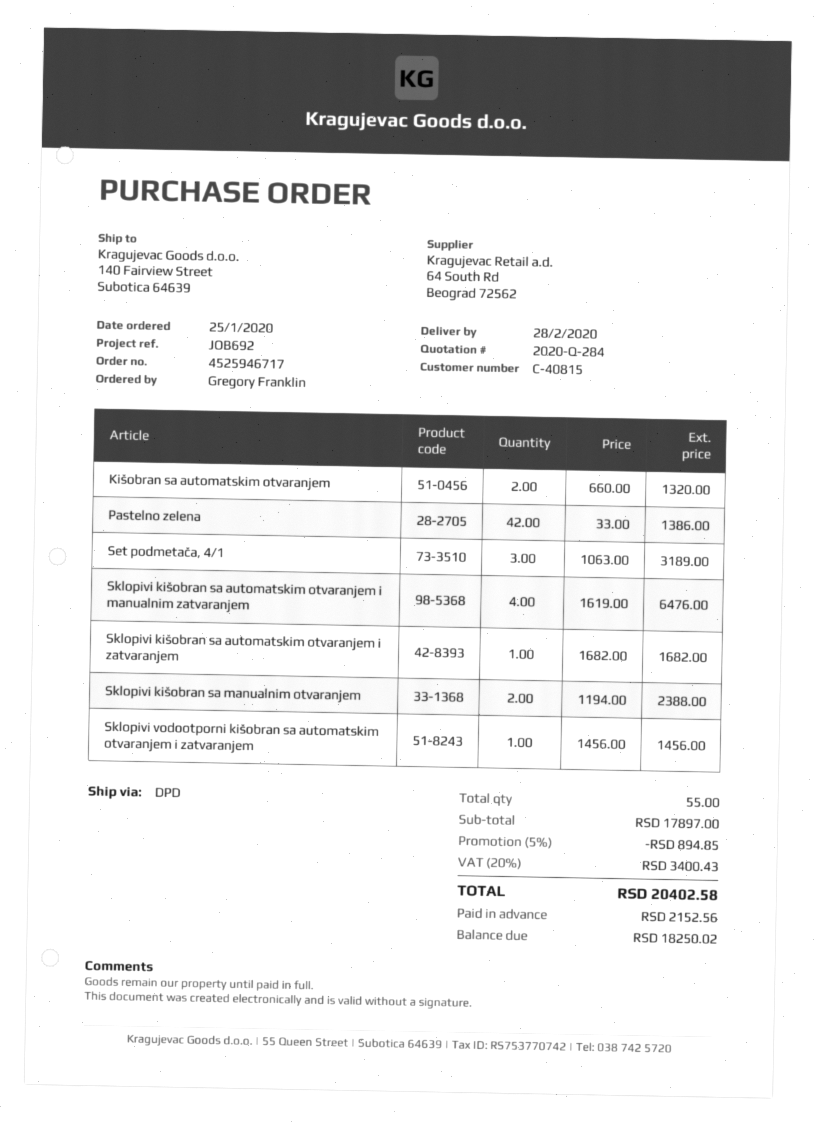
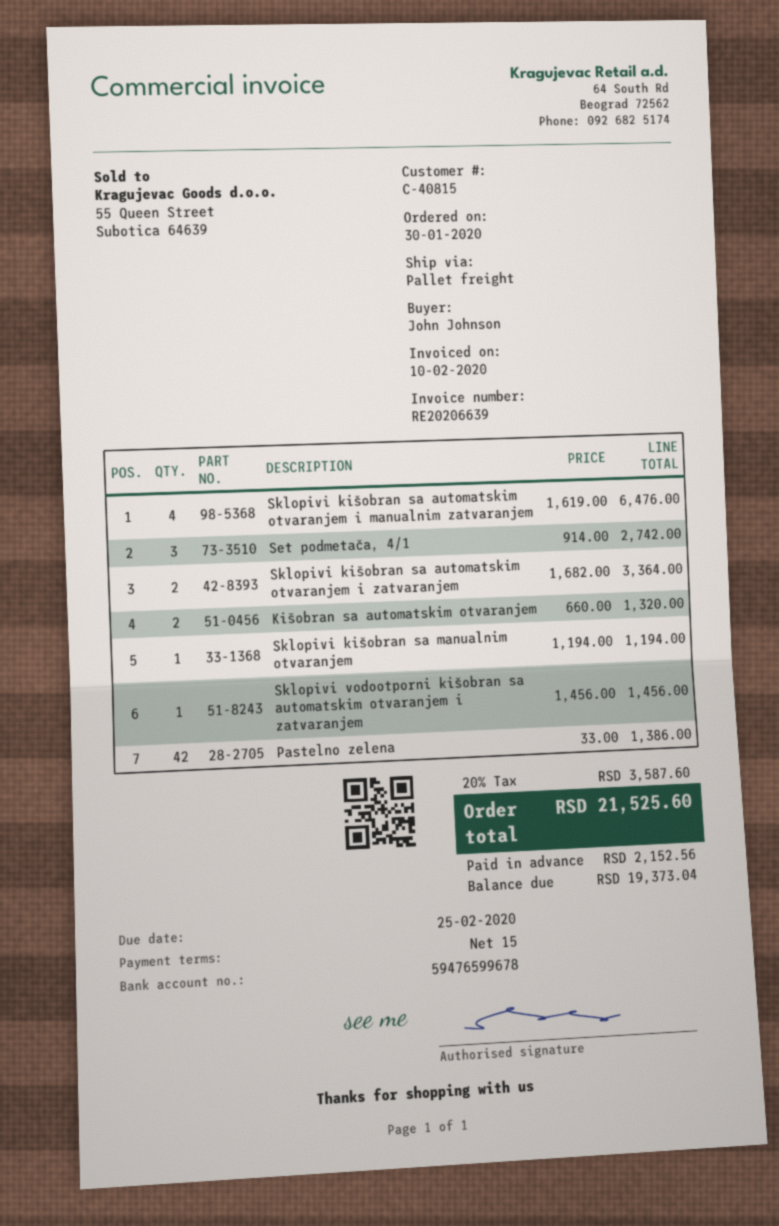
order date: 2020-01-25 -> 2020-01-30
ordered by: Gregory Franklin -> John Johnson
shipping method: DPD -> pallet freight
Set podmetača, 4/1: 3 x 1063.00 = 3189.00 -> 3 x 914.00 = 2742.00
Sklopivi kišobran sa automatskim otvaranjem i zatvaranjem: 1 x 1682.00 = 1682.00 -> 2 x 1682.00 = 3364.00
Sklopivi kišobran sa manualnim otvaranjem: 2 x 1194.00 = 2388.00 -> 1 x 1194.00 = 1194.00
discount: 5% = 894.85 -> none
tax: 20% = 3400.43 -> 20% = 3587.60
total: 20402.58 -> 21525.60
balance: 18250.02 -> 19373.04

